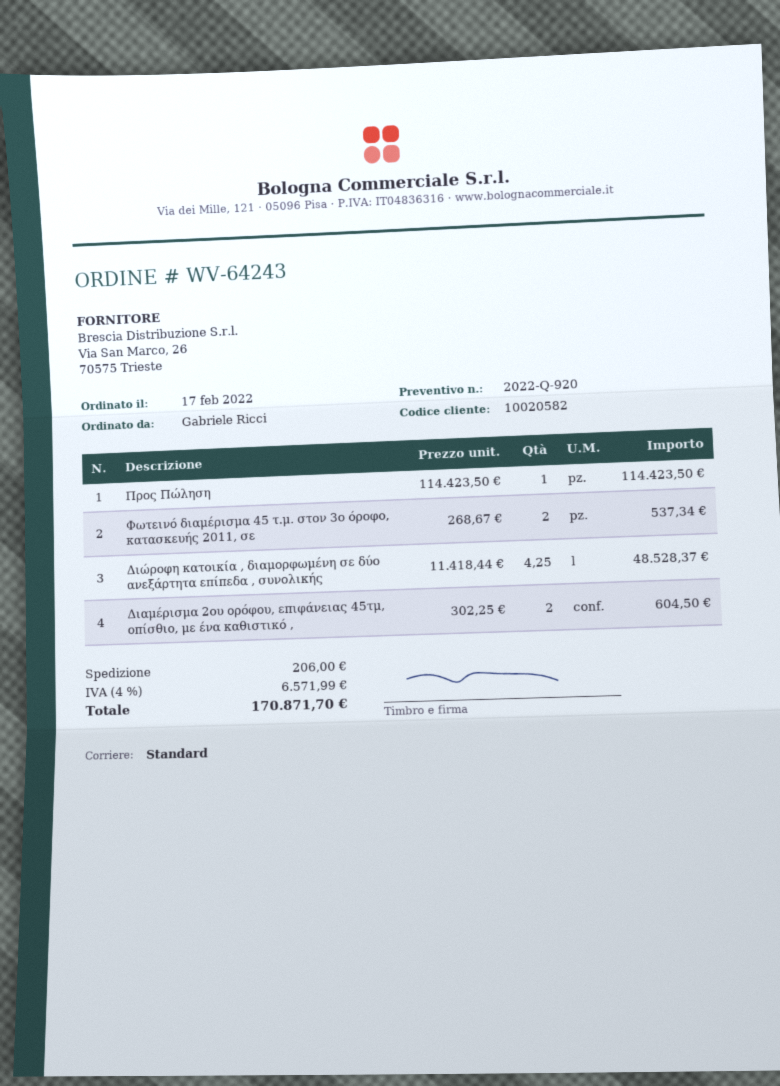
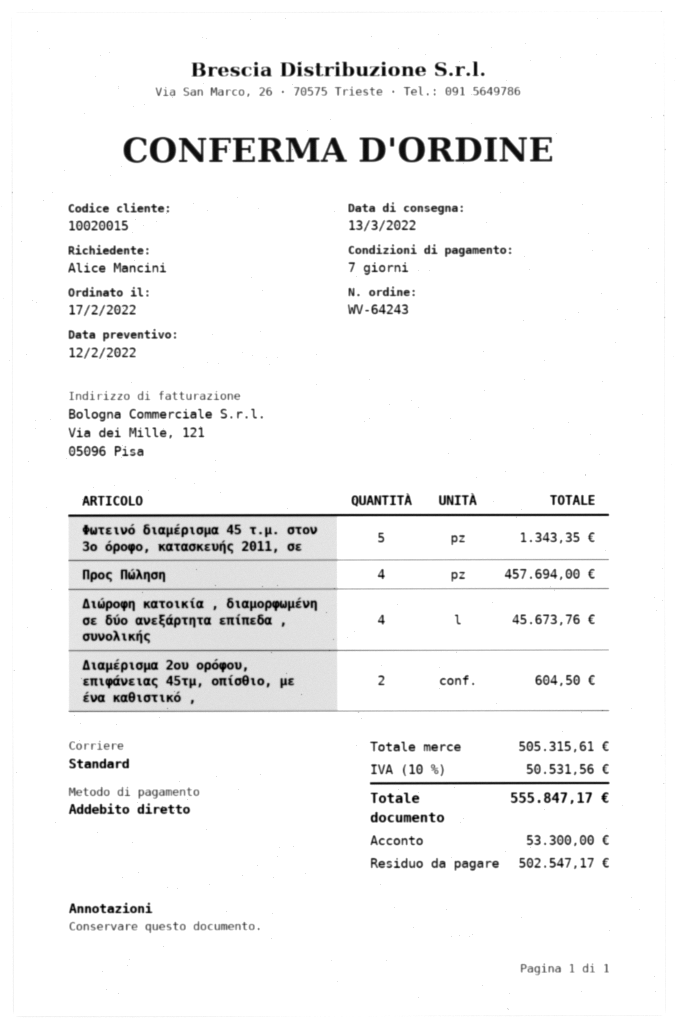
customer number: 10020582 -> 10020015
ordered by: Gabriele Ricci -> Alice Mancini
Προς Πώληση: 1 for 114423.50 -> 4 for 457694.00
Φωτεινό διαμέρισμα 45 τ.μ. στον 3ο όροφο, κατασκευής 2011, σε: 2 for 537.34 -> 5 for 1343.35
Διώροφη κατοικία , διαμορφωμένη σε δύο ανεξάρτητα επίπεδα , συνολικής: 4.25 for 48528.37 -> 4 for 45673.76
shipping: 206.00 -> none
tax: 4% = 6571.99 -> 10% = 50531.56
total: 170871.70 -> 555847.17

